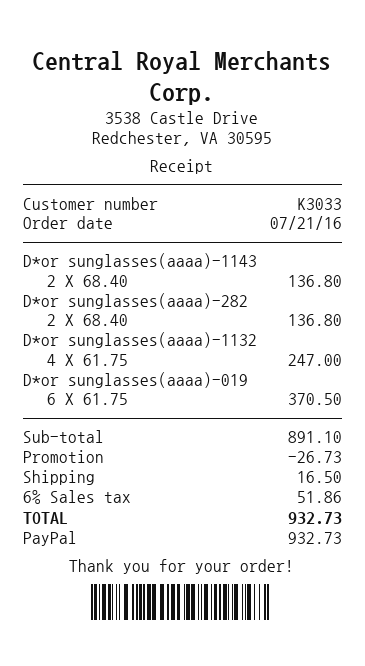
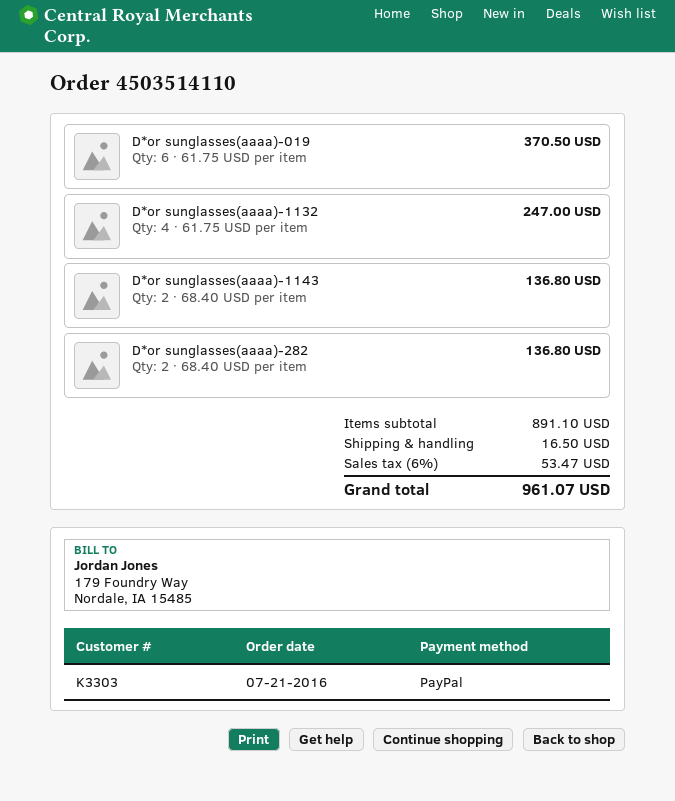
customer number: K3033 -> K3303
discount: 26.73 -> none
tax: 6% = 51.86 -> 6% = 53.47
total: 932.73 -> 961.07

